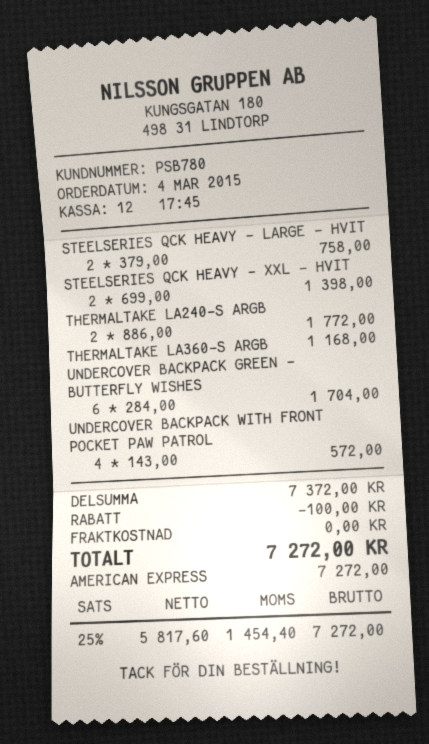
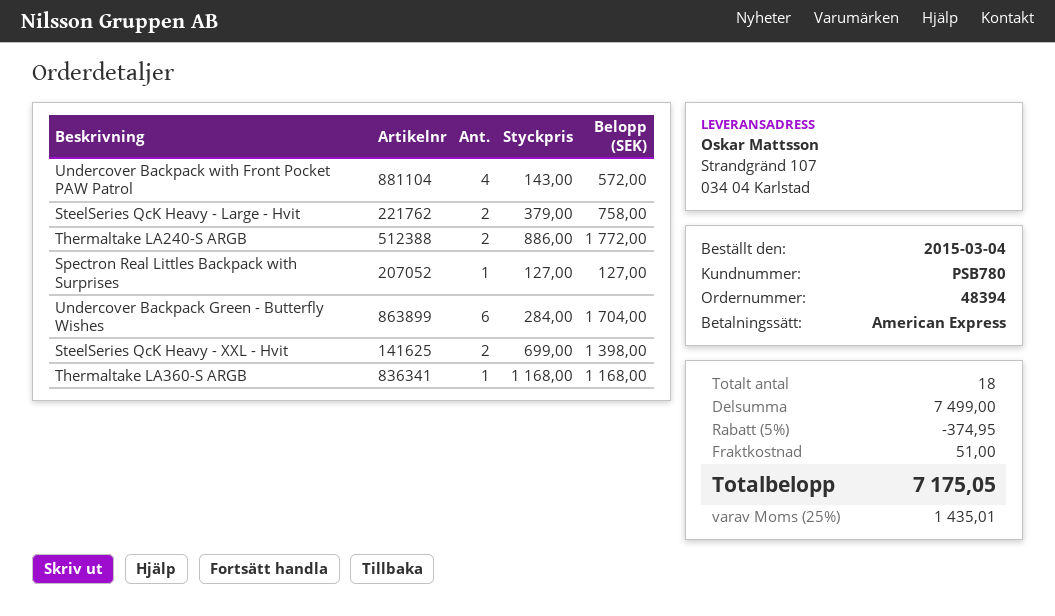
Spectron Real Littles Backpack with Surprises: none -> 1 x 127.00 = 127.00
subtotal: 7372.00 -> 7499.00
discount: 100.00 -> 374.95
shipping: 0.00 -> 51.00
tax: 25% = 1454.40 -> 25% = 1435.01
total: 7272.00 -> 7175.05

